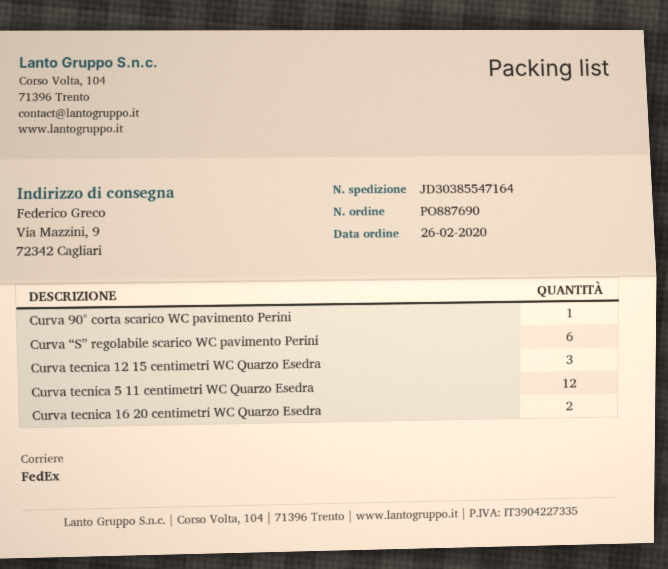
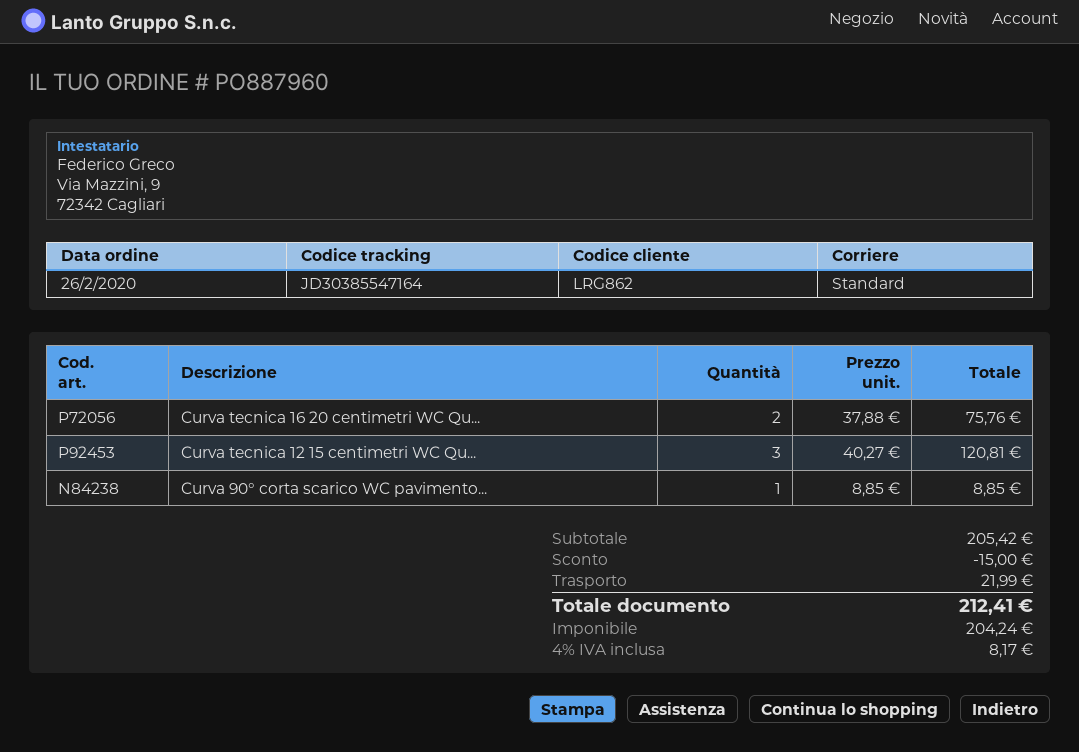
order number: PO887690 -> PO887960
shipping method: FedEx -> standard
Curva “S” regolabile scarico WC pavimento Perini: 6 -> none
Curva tecnica 5 11 centimetri WC Quarzo Esedra: 12 -> none

